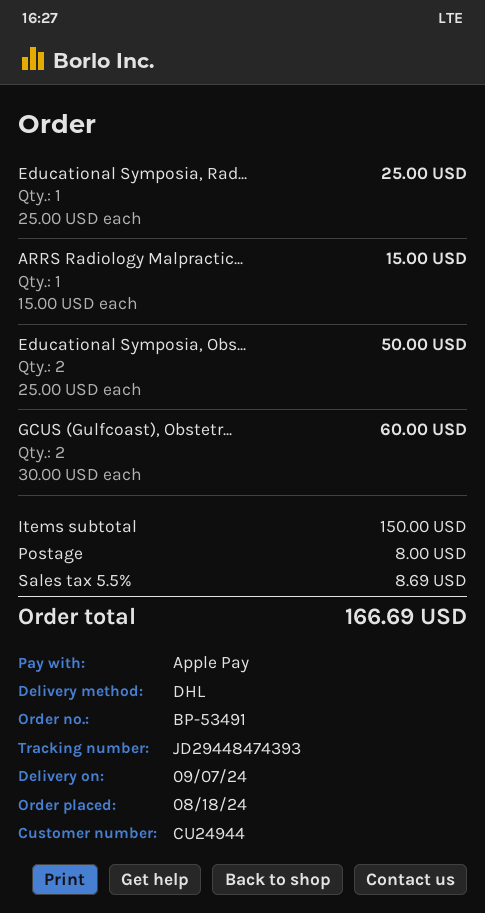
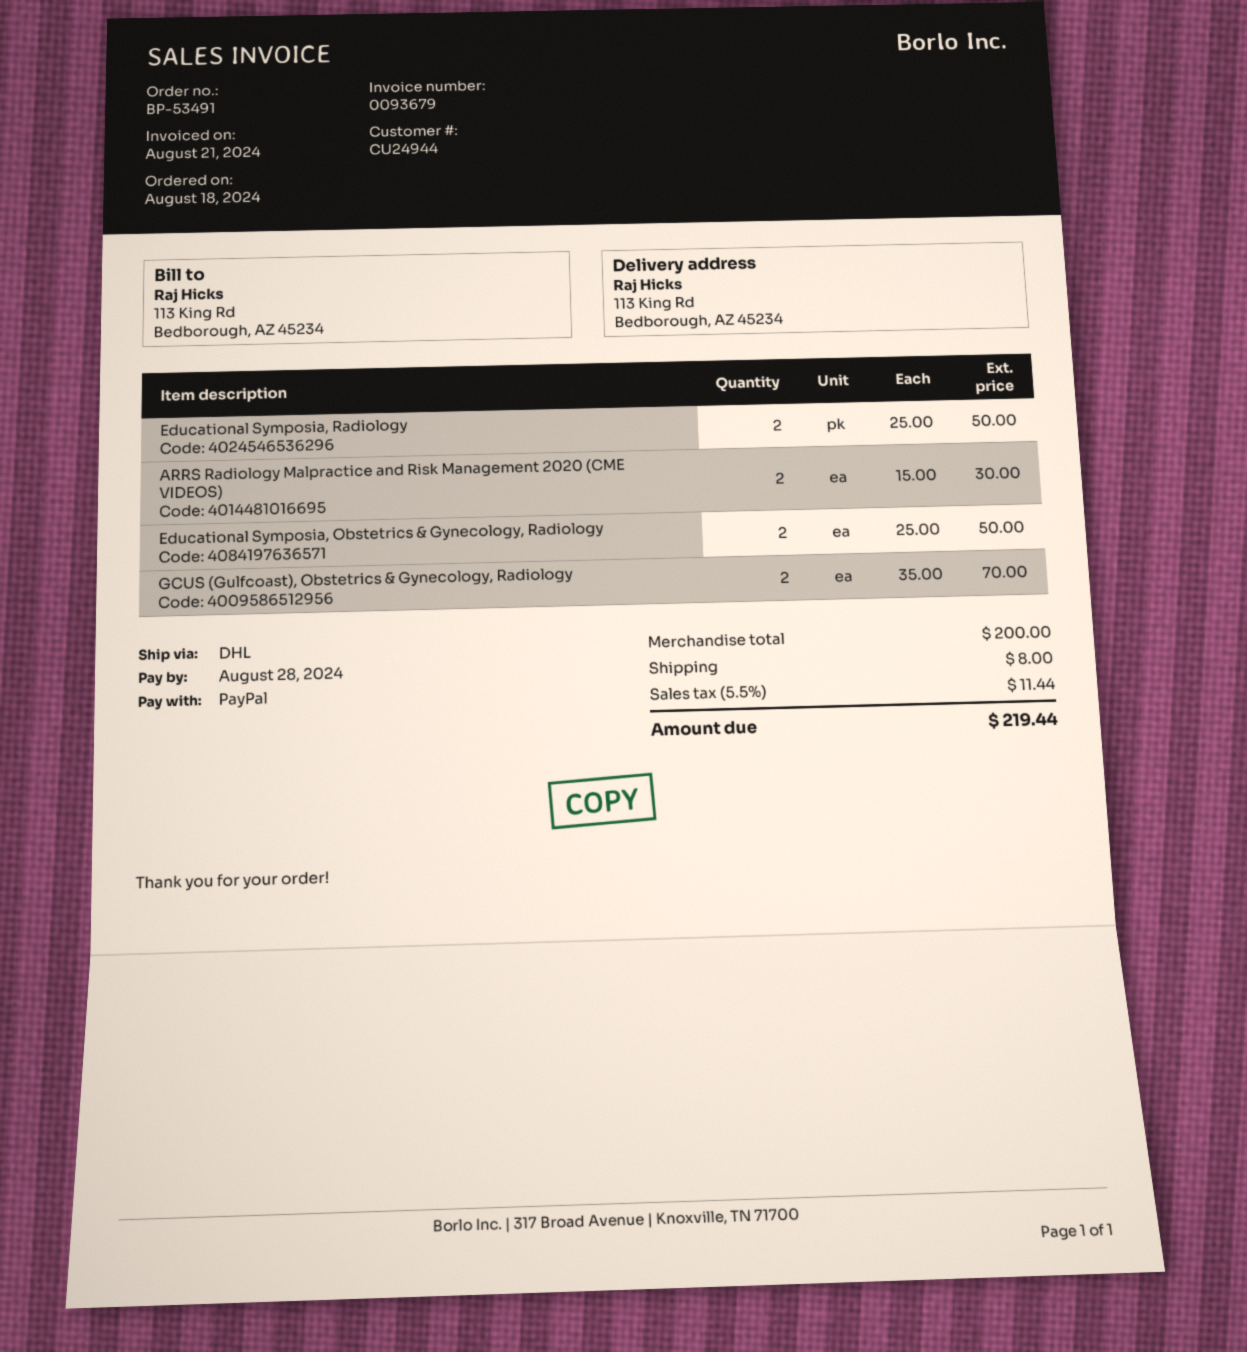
payment method: Apple Pay -> PayPal
Educational Symposia, Rad...: 1 x 25.00 = 25.00 -> 2 x 25.00 = 50.00
ARRS Radiology Malpractic...: 1 x 15.00 = 15.00 -> 2 x 15.00 = 30.00
GCUS (Gulfcoast), Obstetr...: 2 x 30.00 = 60.00 -> 2 x 35.00 = 70.00
subtotal: 150.00 -> 200.00
tax: 5.5% = 8.69 -> 5.5% = 11.44
total: 166.69 -> 219.44

